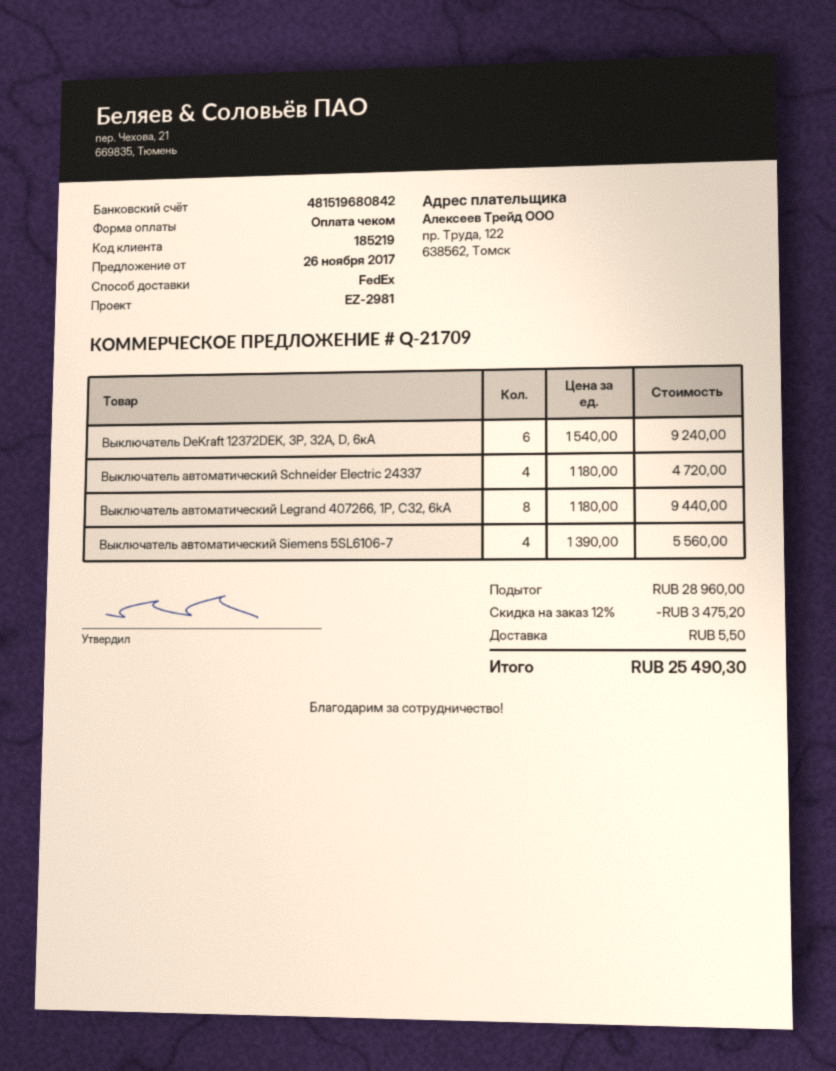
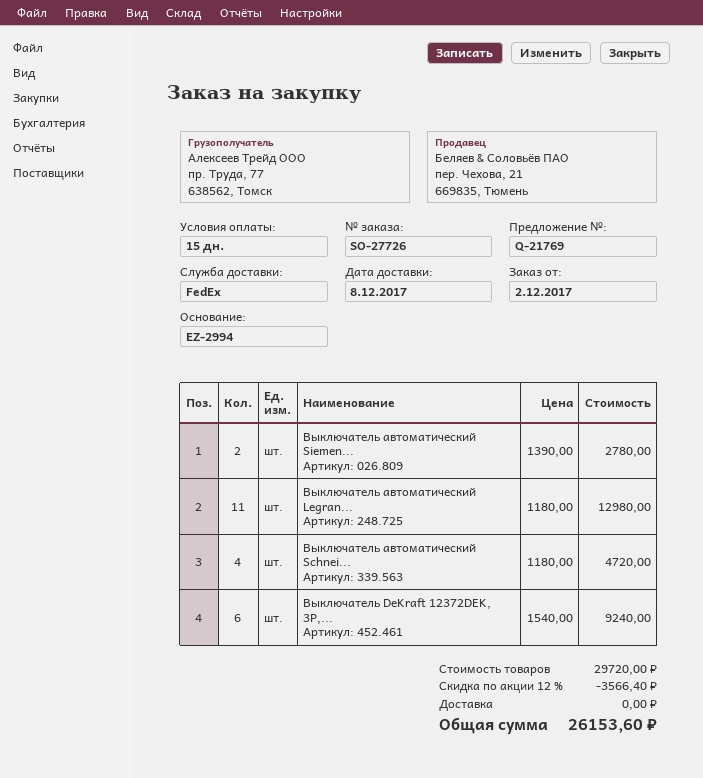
quote number: Q-21709 -> Q-21769
reference: EZ-2981 -> EZ-2994
Выключатель автоматический Legrand 407266, 1P, C32, 6kA: 8 x 1180.00 = 9440.00 -> 11 x 1180.00 = 12980.00
Выключатель автоматический Siemens 5SL6106-7: 4 x 1390.00 = 5560.00 -> 2 x 1390.00 = 2780.00
subtotal: 28960.00 -> 29720.00
discount: 12% = 3475.20 -> 12% = 3566.40
shipping: 5.50 -> 0.00
total: 25490.30 -> 26153.60

